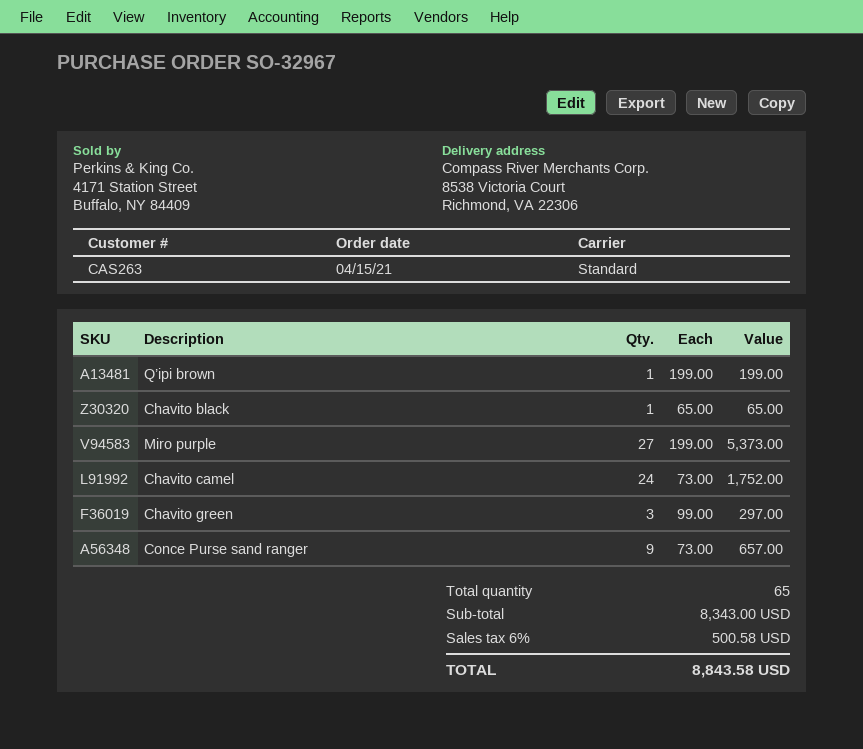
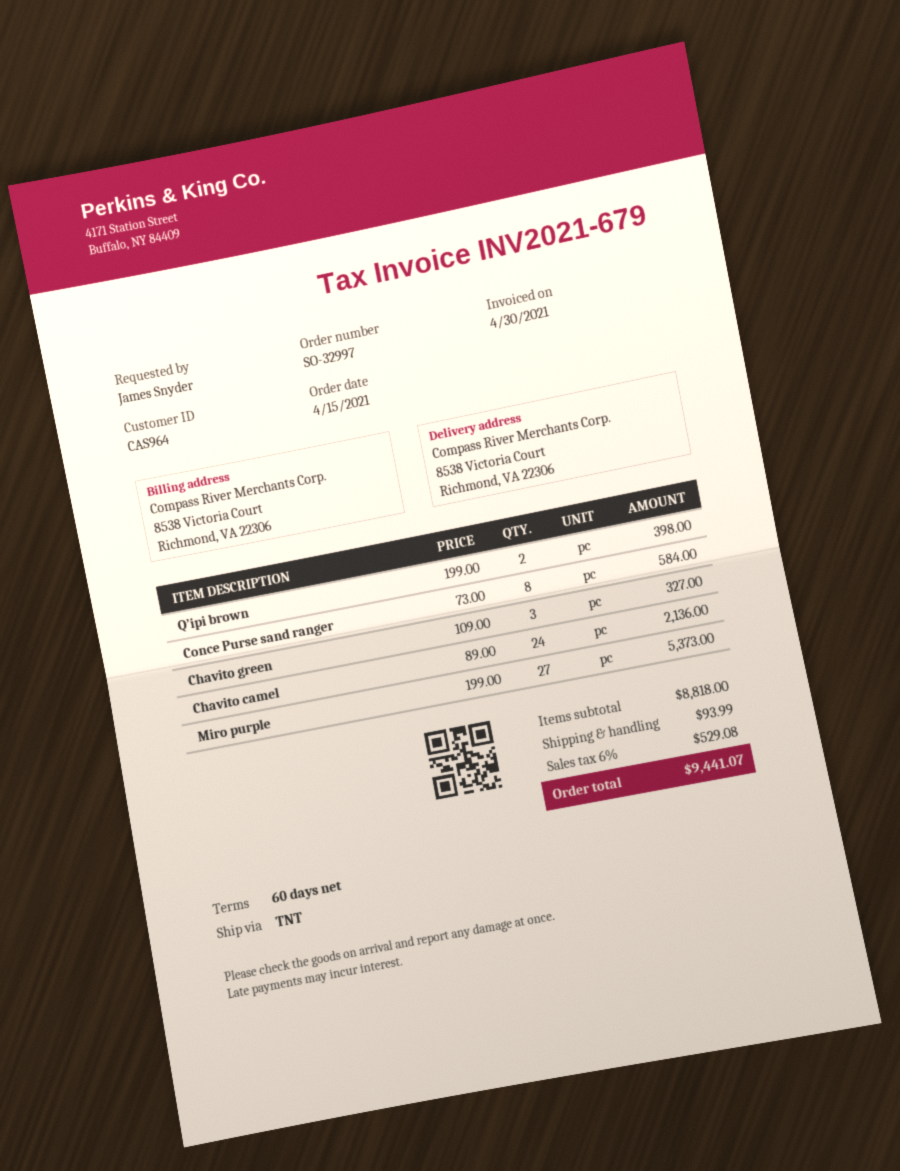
order number: SO-32967 -> SO-32997
customer number: CAS263 -> CAS964
shipping method: standard -> TNT
Q’ipi brown: 1 x 199.00 = 199.00 -> 2 x 199.00 = 398.00
Chavito black: 1 x 65.00 = 65.00 -> none
Chavito camel: 24 x 73.00 = 1752.00 -> 24 x 89.00 = 2136.00
Chavito green: 3 x 99.00 = 297.00 -> 3 x 109.00 = 327.00
Conce Purse sand ranger: 9 x 73.00 = 657.00 -> 8 x 73.00 = 584.00
subtotal: 8343.00 -> 8818.00
shipping: none -> 93.99
tax: 6% = 500.58 -> 6% = 529.08
total: 8843.58 -> 9441.07

